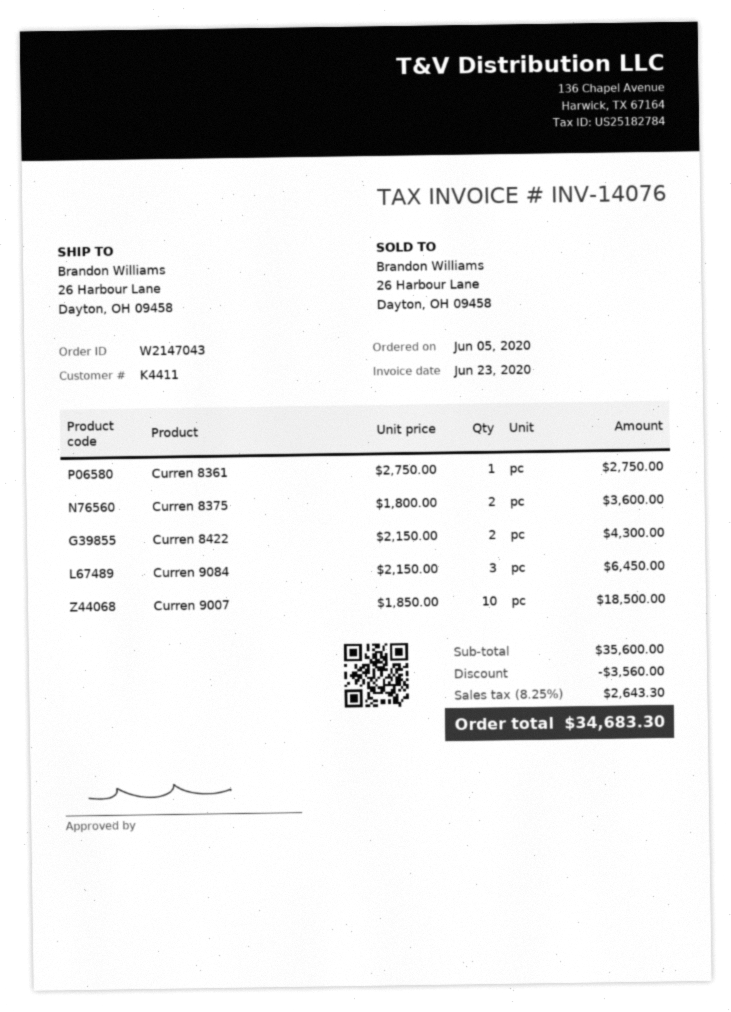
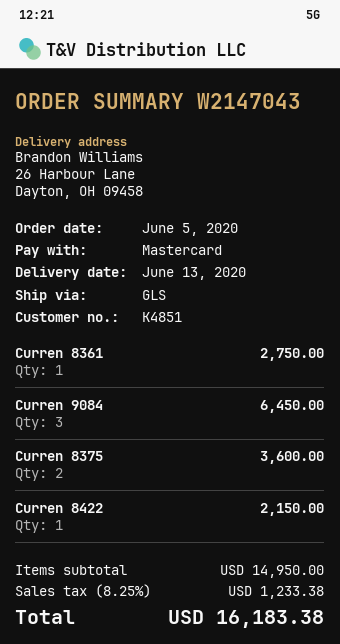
customer number: K4411 -> K4851
Curren 8422: 2 for 4300.00 -> 1 for 2150.00
Curren 9007: 10 for 18500.00 -> none
subtotal: 35600.00 -> 14950.00
discount: 3560.00 -> none
tax: 8.25% = 2643.30 -> 8.25% = 1233.38
total: 34683.30 -> 16183.38

